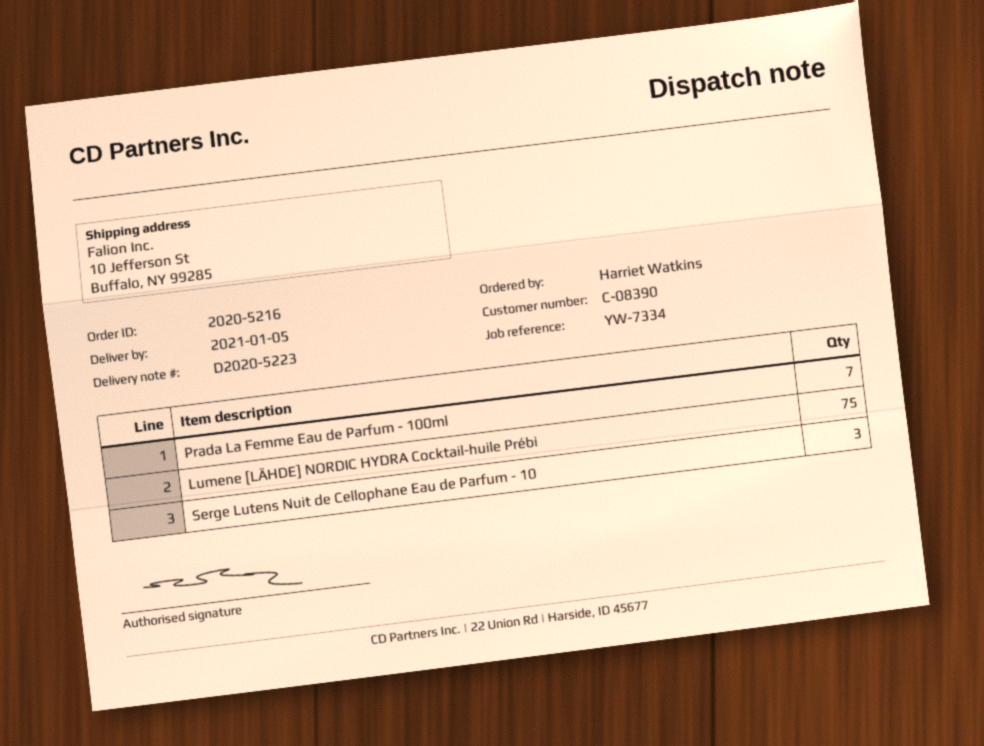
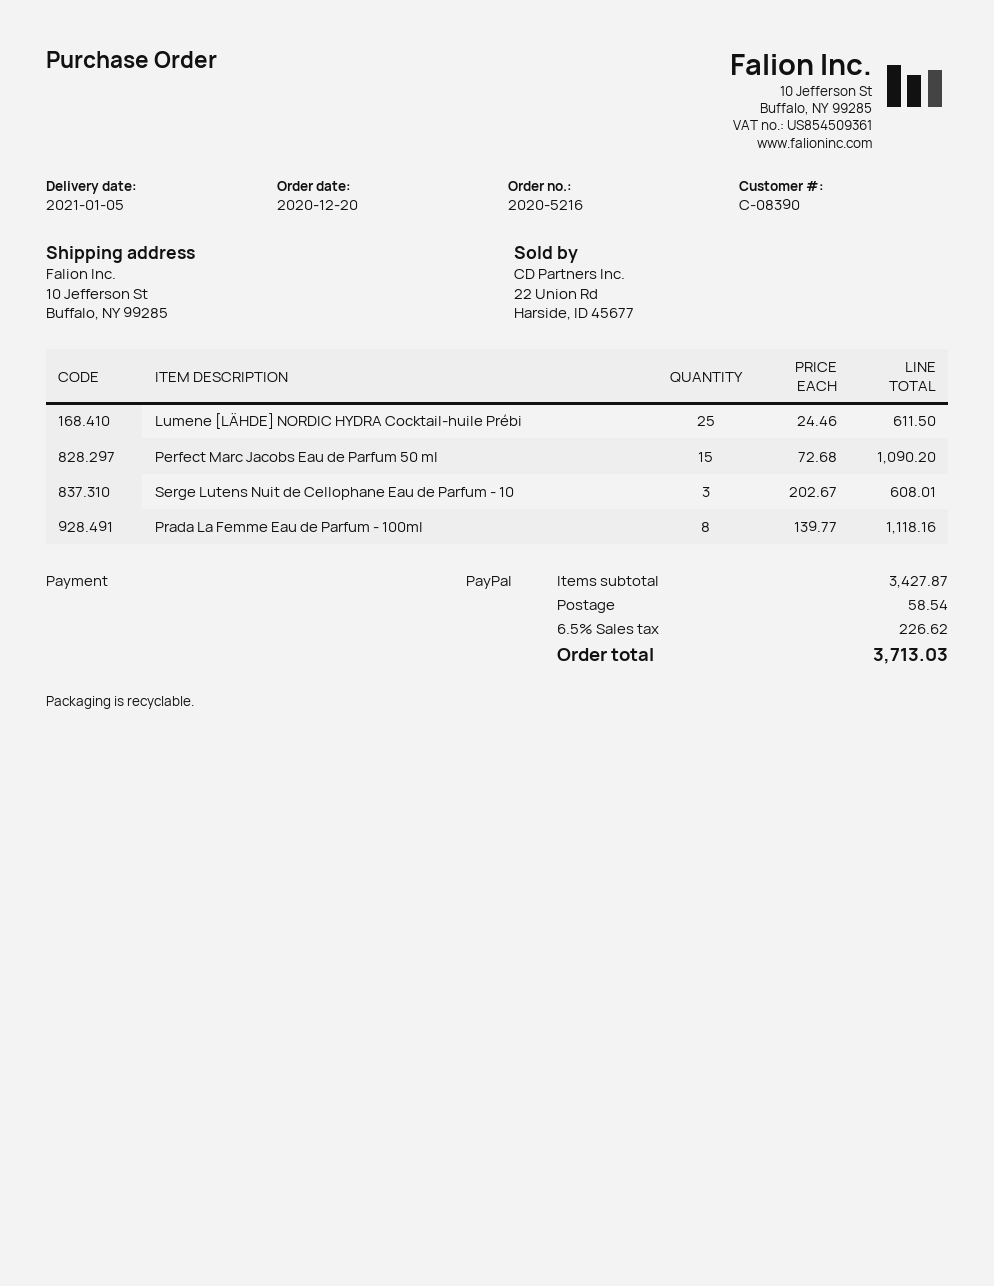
Prada La Femme Eau de Parfum - 100ml: 7 -> 8
Lumene [LÄHDE] NORDIC HYDRA Cocktail-huile Prébi: 75 -> 25
Perfect Marc Jacobs Eau de Parfum 50 ml: none -> 15

